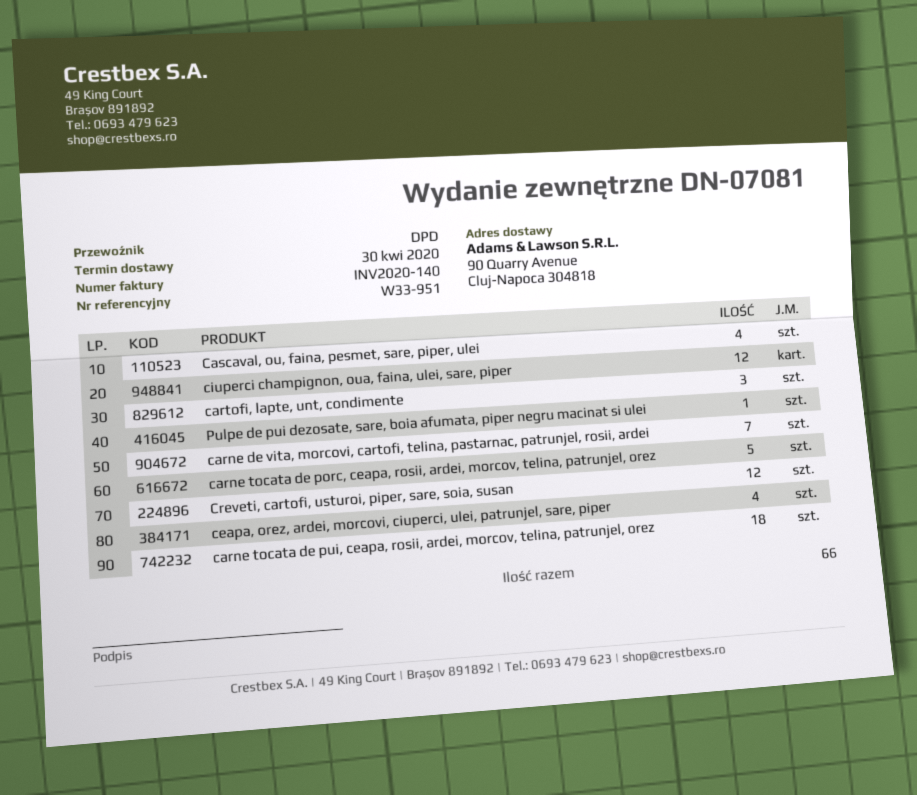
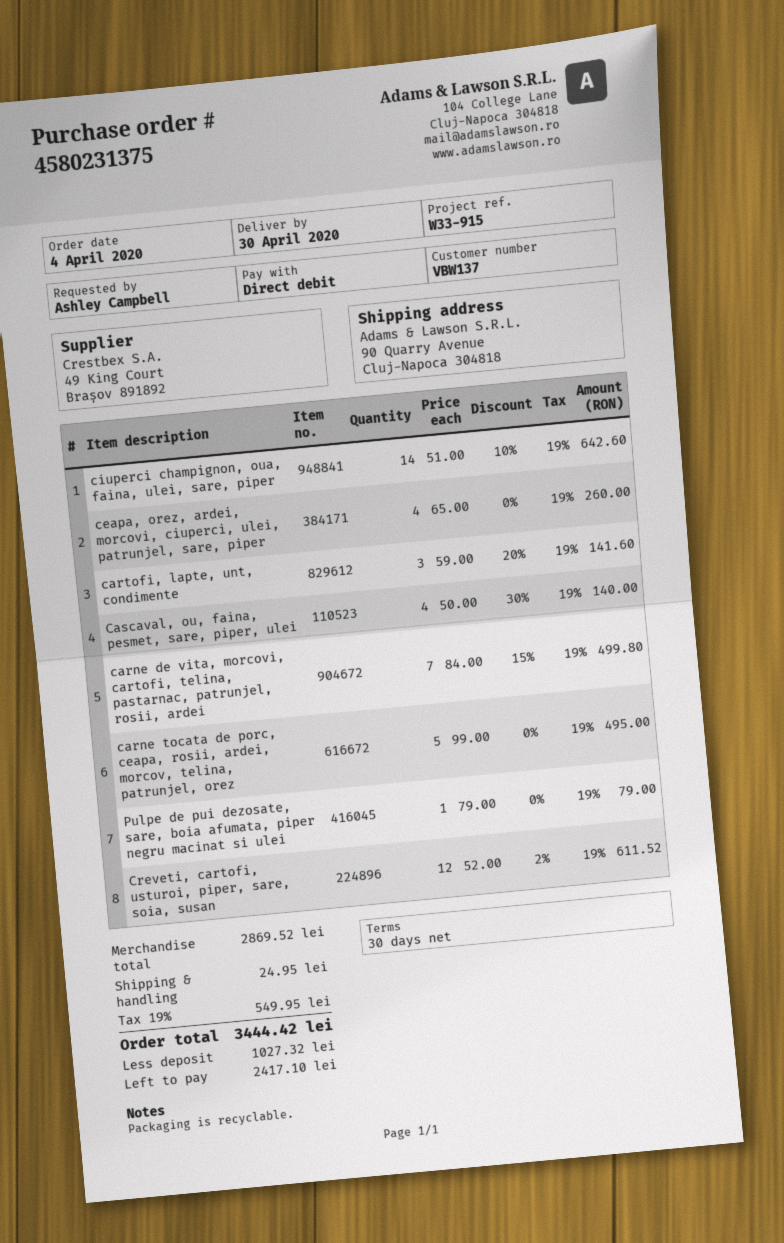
reference: W33-951 -> W33-915
ciuperci champignon, oua, faina, ulei, sare, piper: 12 -> 14
carne tocata de pui, ceapa, rosii, ardei, morcov, telina, patrunjel, orez: 18 -> none

